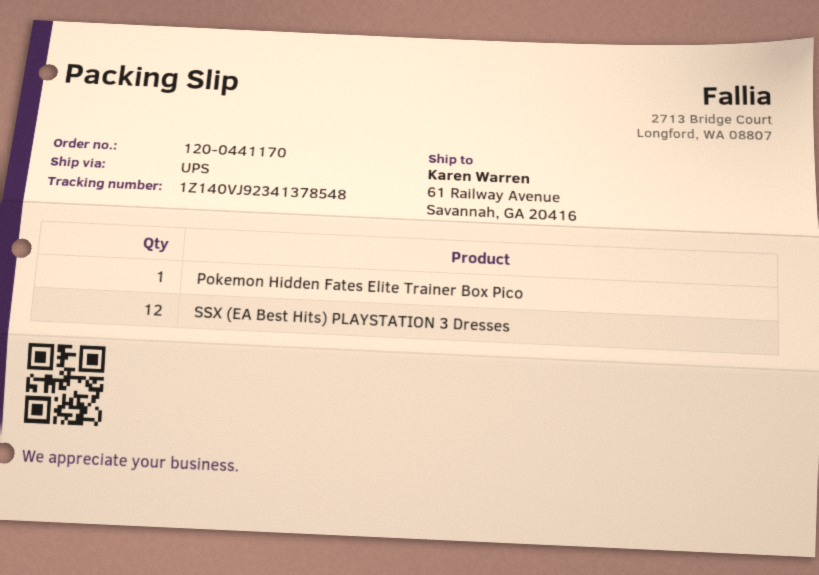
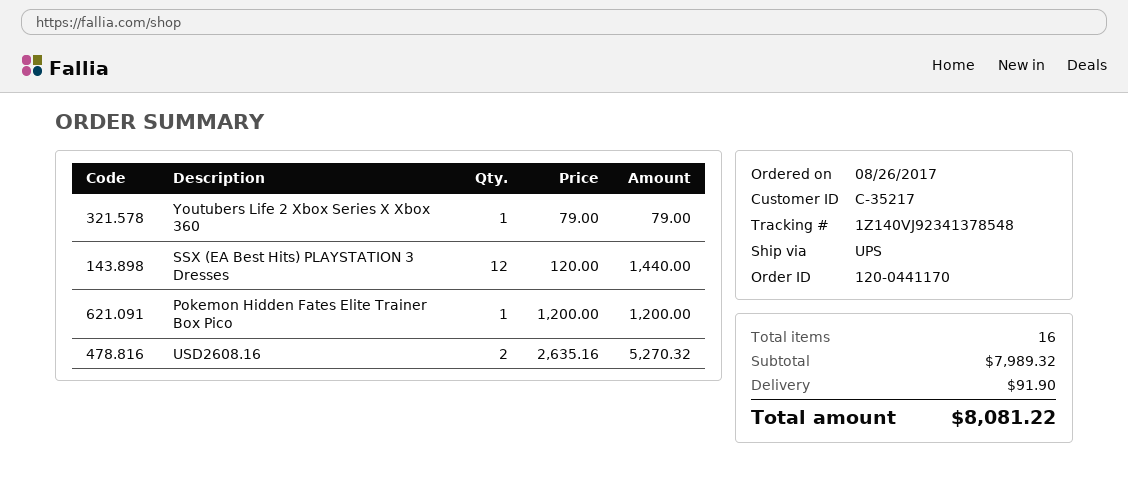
Youtubers Life 2 Xbox Series X Xbox 360: none -> 1
USD2608.16: none -> 2

